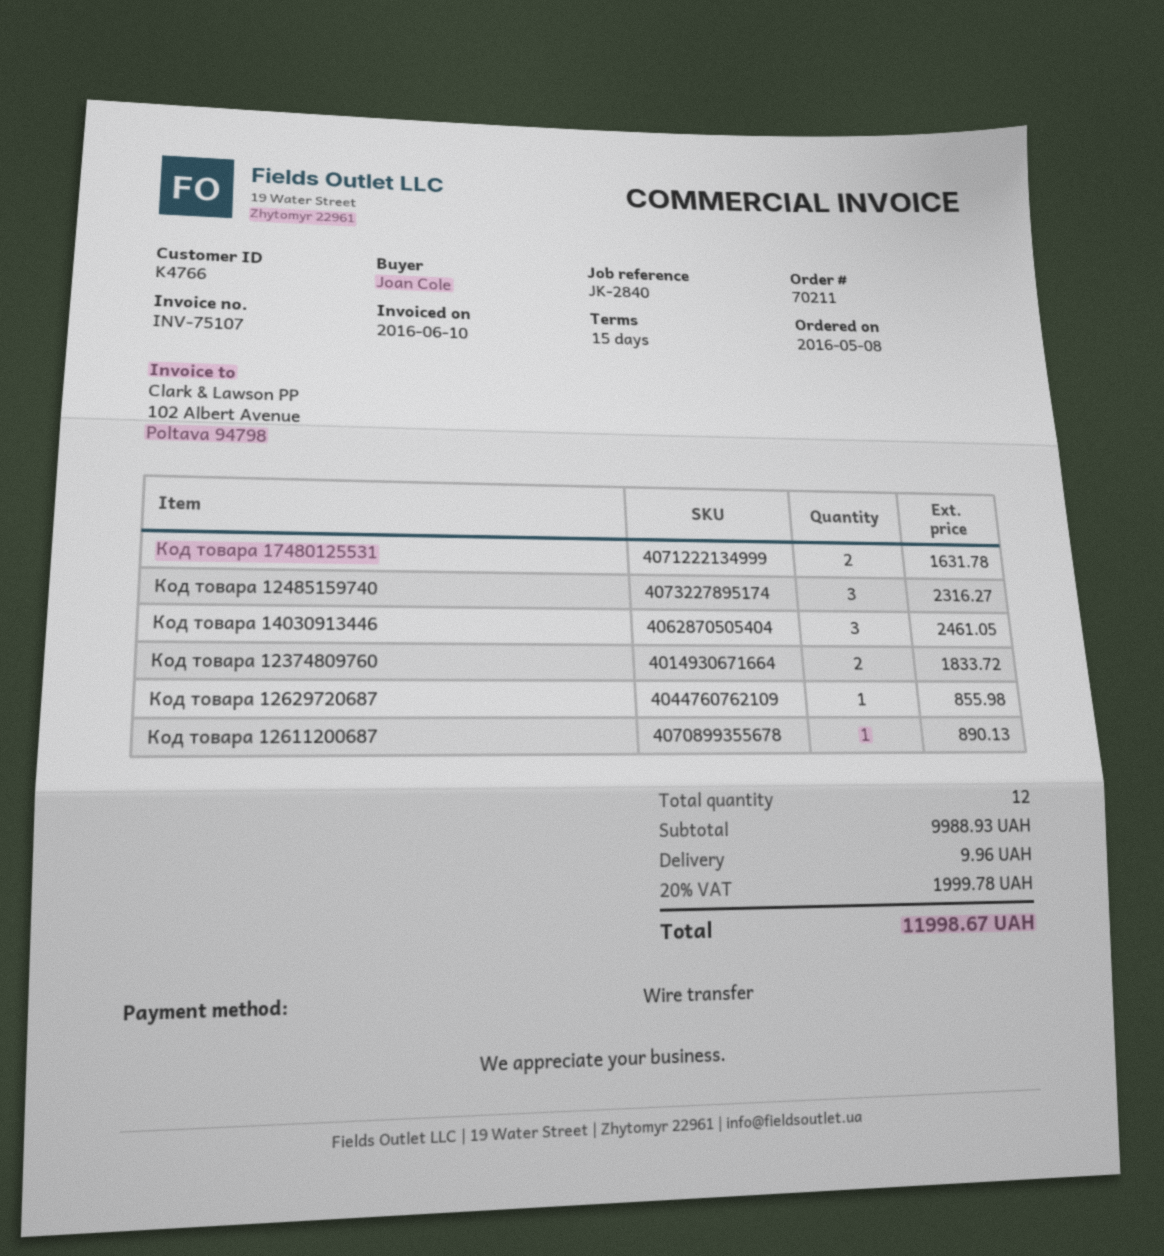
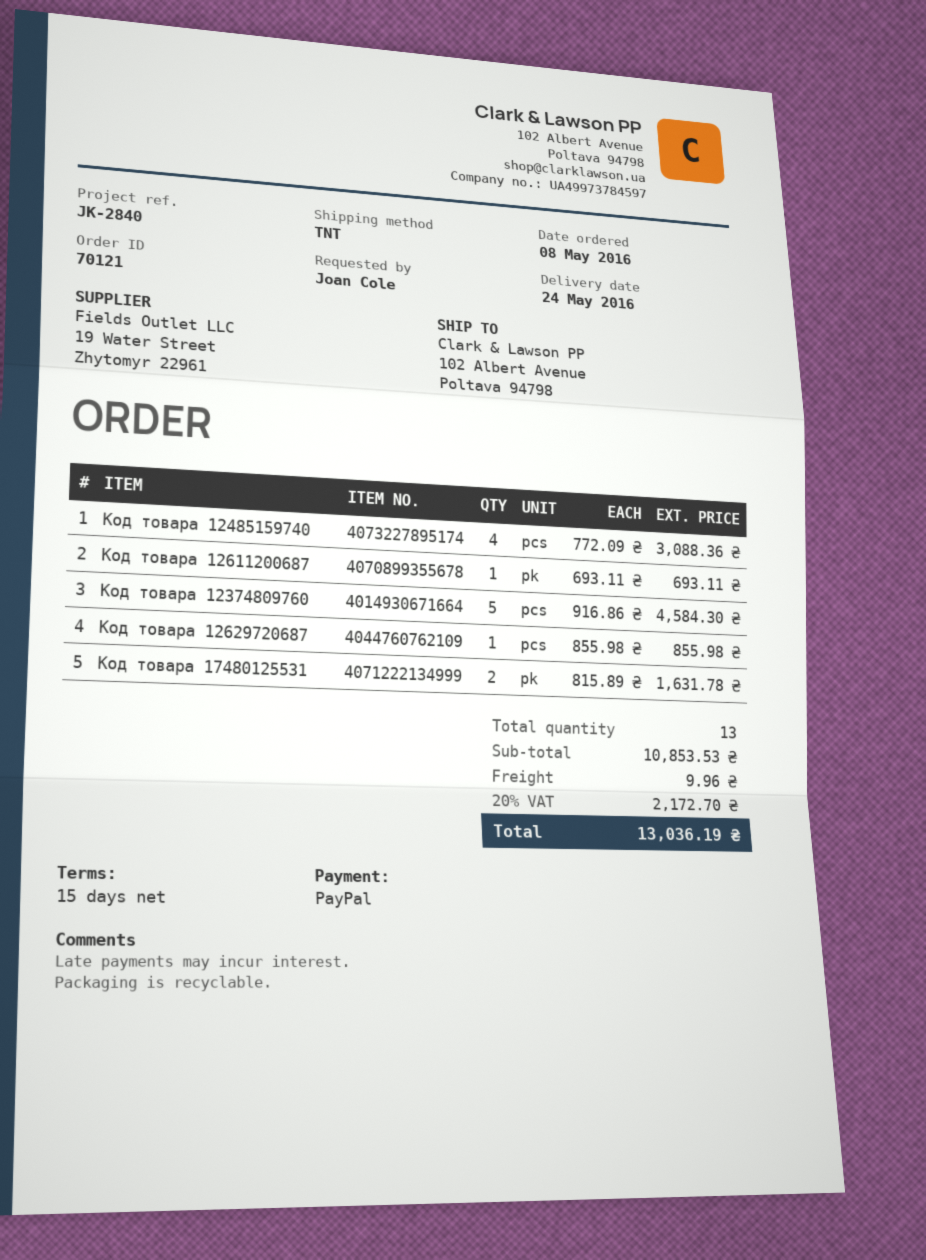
order number: 70211 -> 70121
payment method: bank transfer -> PayPal
Код товара 12485159740: 3 for 2316.27 -> 4 for 3088.36
Код товара 14030913446: 3 for 2461.05 -> none
Код товара 12374809760: 2 for 1833.72 -> 5 for 4584.30
Код товара 12611200687: 1 for 890.13 -> 1 for 693.11
total quantity: 12 -> 13
subtotal: 9988.93 -> 10853.53
tax: 20% = 1999.78 -> 20% = 2172.70
total: 11998.67 -> 13036.19

